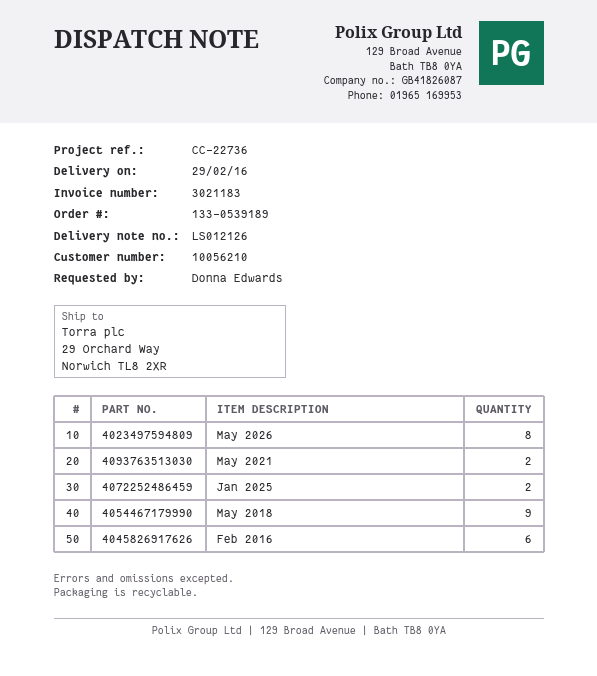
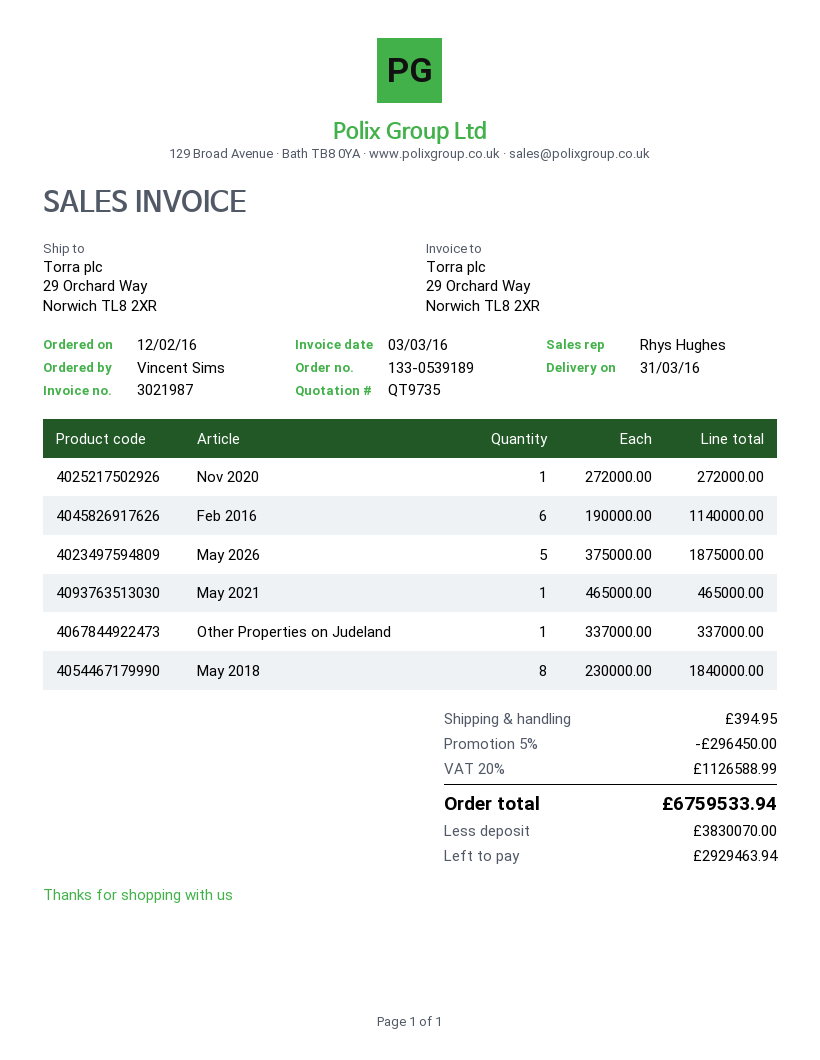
delivery date: 2016-02-29 -> 2016-03-31
invoice number: 3021183 -> 3021987
ordered by: Donna Edwards -> Vincent Sims
May 2026: 8 -> 5
May 2021: 2 -> 1
Jan 2025: 2 -> none
May 2018: 9 -> 8
Nov 2020: none -> 1
Other Properties on Judeland: none -> 1

